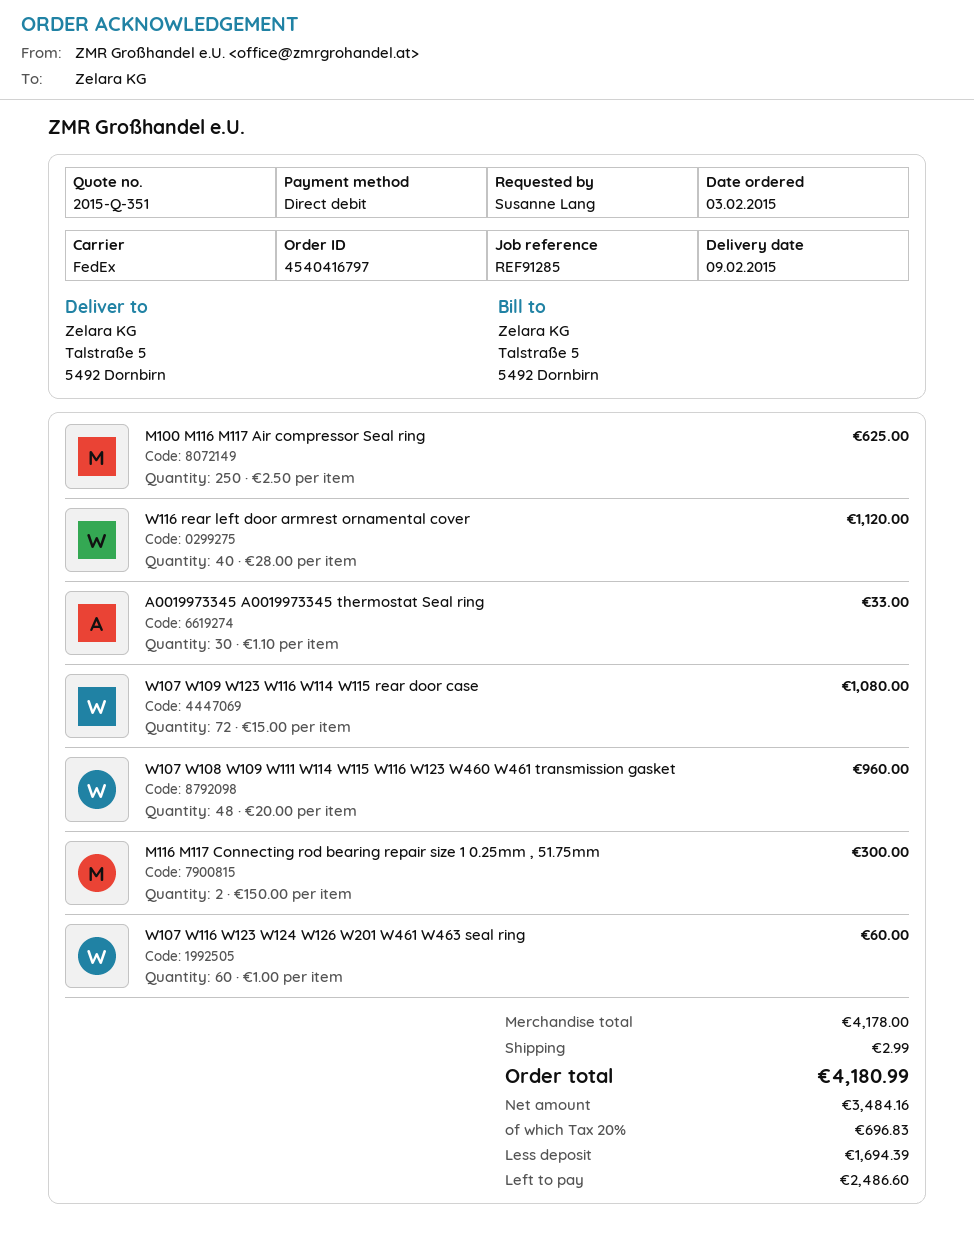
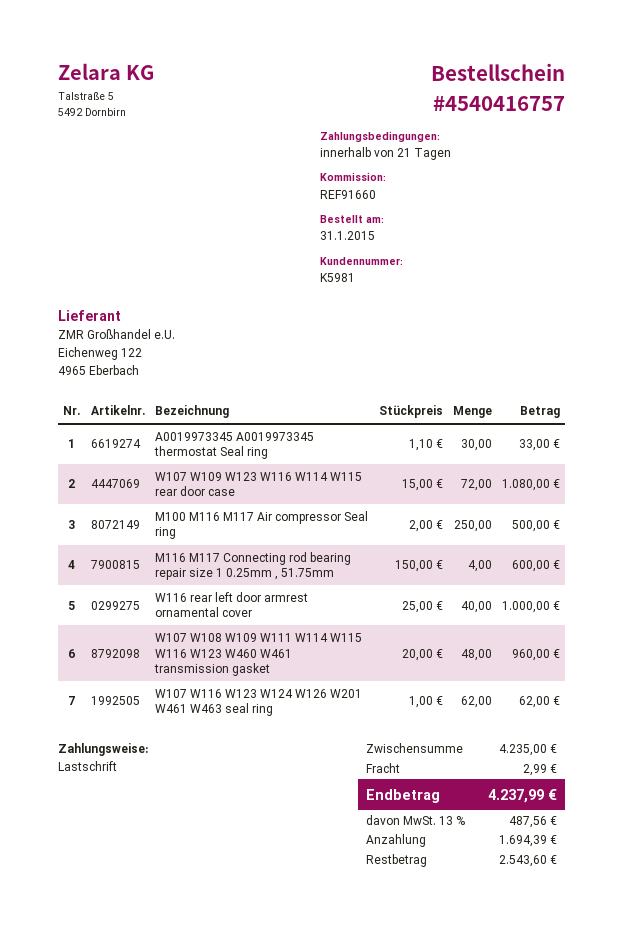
order number: 4540416797 -> 4540416757
order date: 2015-02-03 -> 2015-01-31
reference: REF91285 -> REF91660
M100 M116 M117 Air compressor Seal ring: 250 x 2.50 = 625.00 -> 250 x 2.00 = 500.00
W116 rear left door armrest ornamental cover: 40 x 28.00 = 1120.00 -> 40 x 25.00 = 1000.00
M116 M117 Connecting rod bearing repair size 1 0.25mm , 51.75mm: 2 x 150.00 = 300.00 -> 4 x 150.00 = 600.00
W107 W116 W123 W124 W126 W201 W461 W463 seal ring: 60 x 1.00 = 60.00 -> 62 x 1.00 = 62.00
subtotal: 4178.00 -> 4235.00
tax: 20% = 696.83 -> 13% = 487.56
total: 4180.99 -> 4237.99
balance: 2486.60 -> 2543.60

